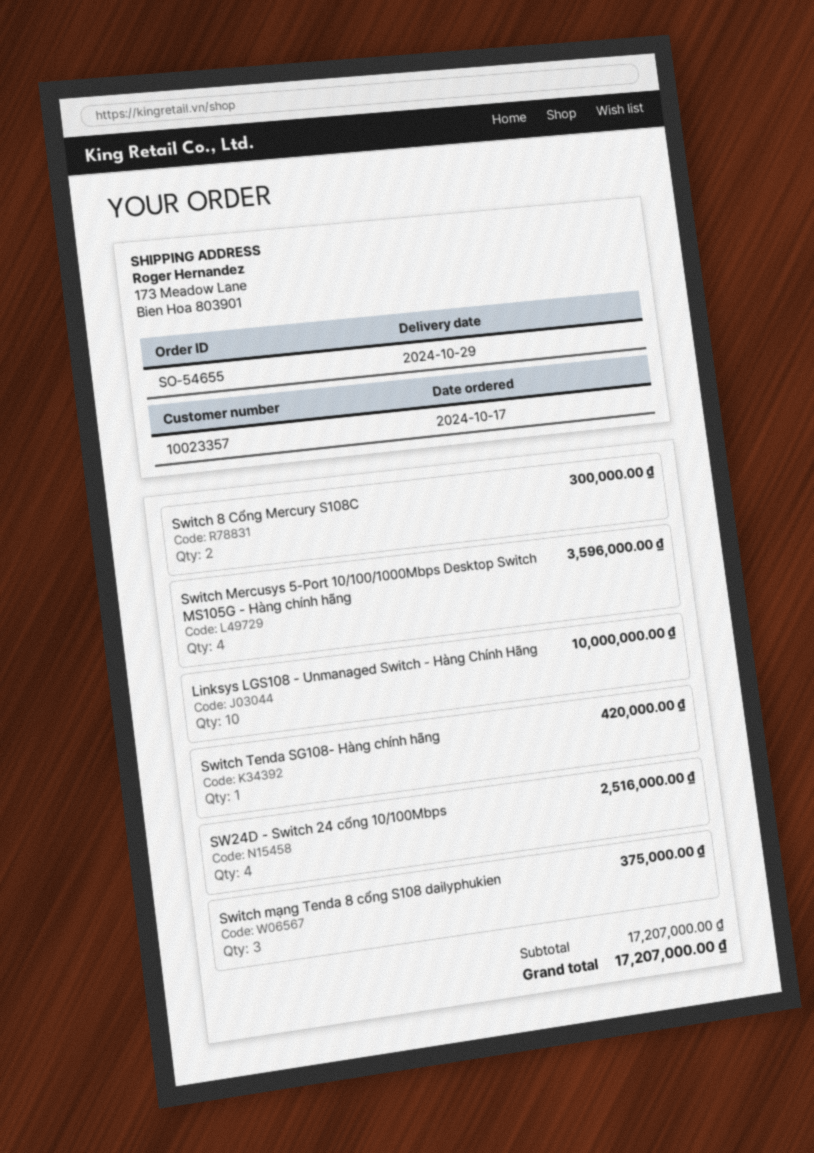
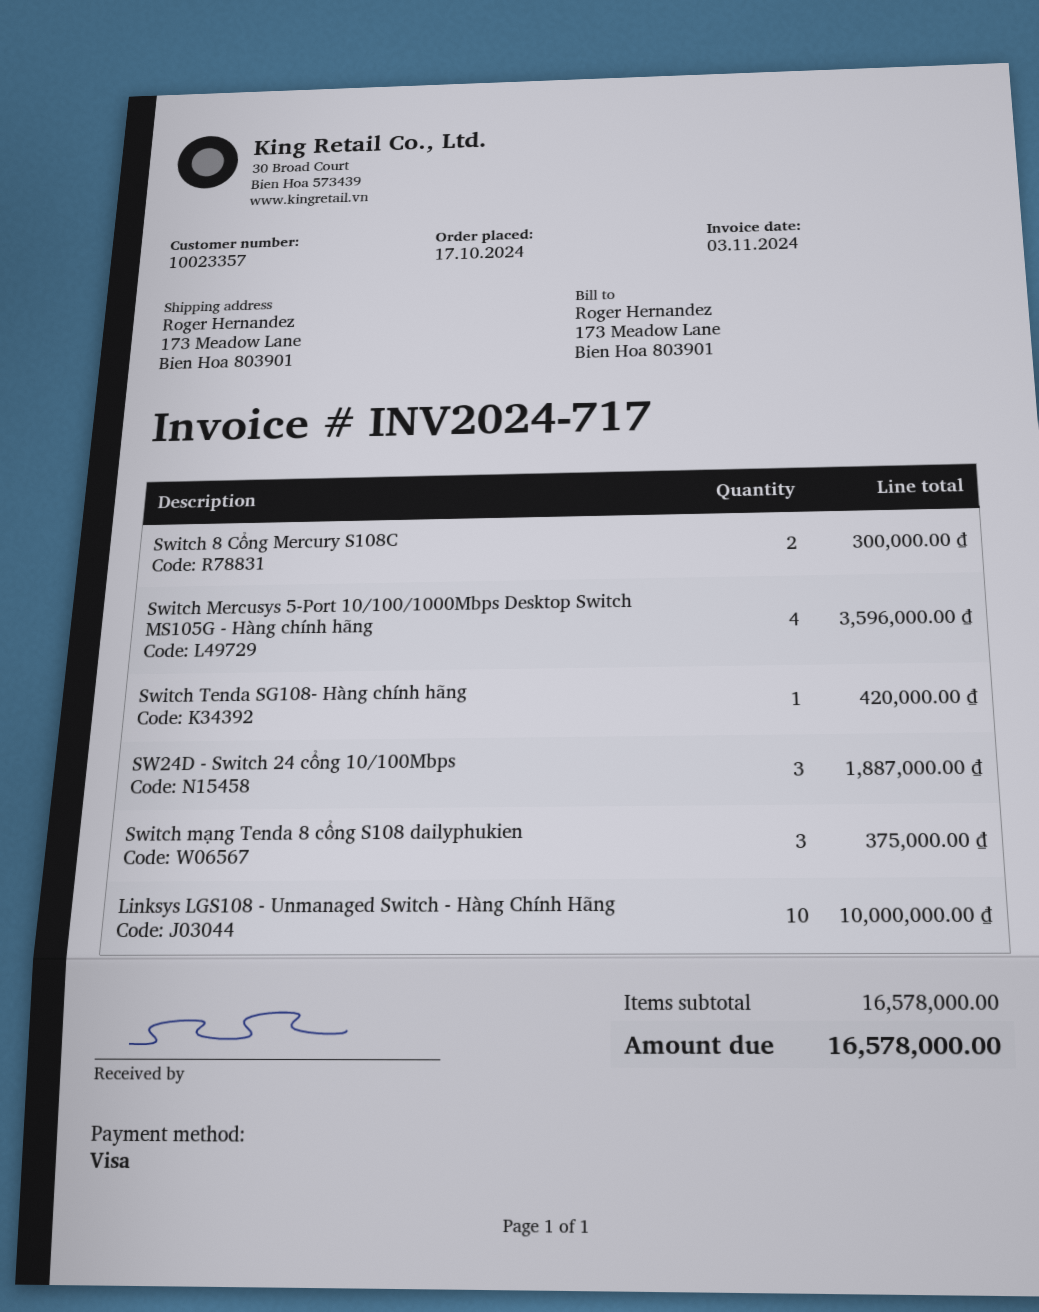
SW24D - Switch 24 cổng 10/100Mbps: 4 for 2516000.00 -> 3 for 1887000.00
subtotal: 17207000.00 -> 16578000.00
total: 17207000.00 -> 16578000.00

